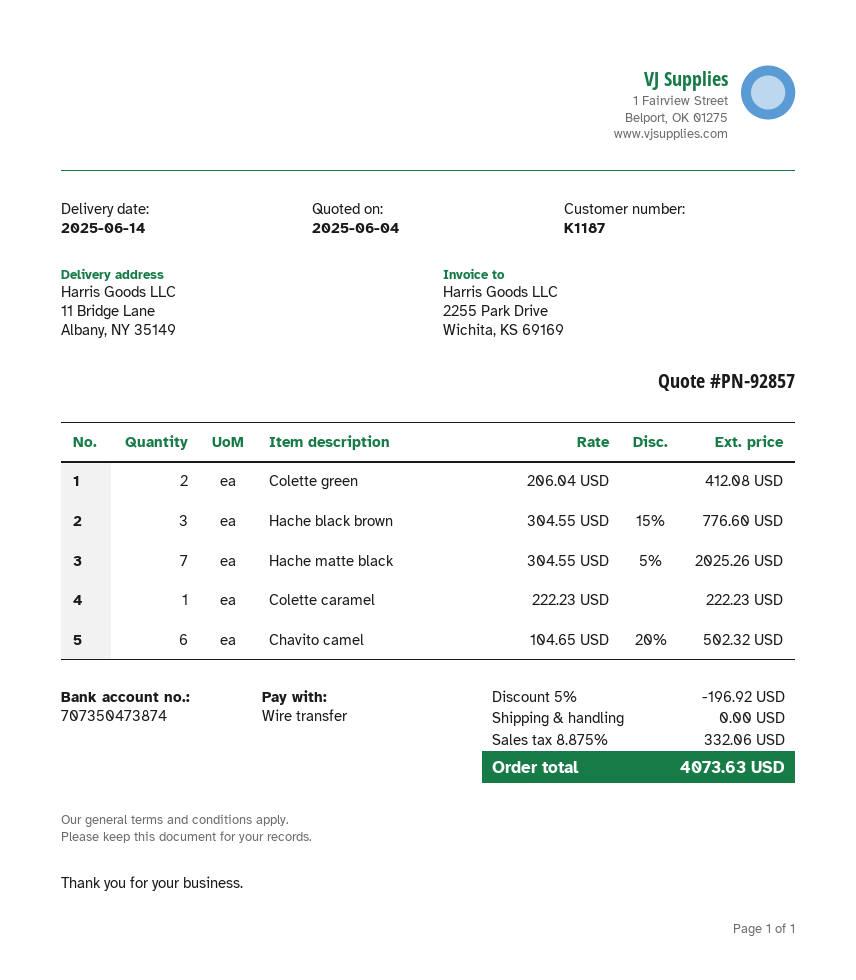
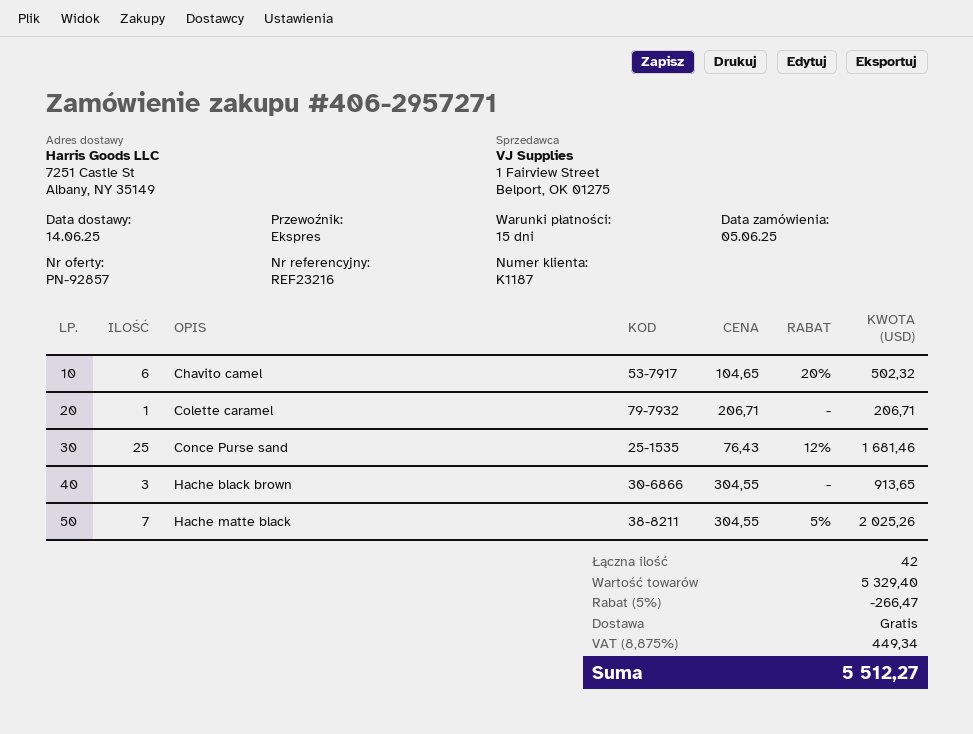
ship to: 11 Bridge Lane, Albany, NY 35149 -> 7251 Castle St, Albany, NY 35149
Colette green: 2 x 206.04 = 412.08 -> none
Hache black brown: 3 x 304.55 - 15% = 776.60 -> 3 x 304.55 = 913.65
Colette caramel: 1 x 222.23 = 222.23 -> 1 x 206.71 = 206.71
Conce Purse sand: none -> 25 x 76.43 - 12% = 1681.46
discount: 5% = 196.92 -> 5% = 266.47
tax: 8.875% = 332.06 -> 8.875% = 449.34
total: 4073.63 -> 5512.27

